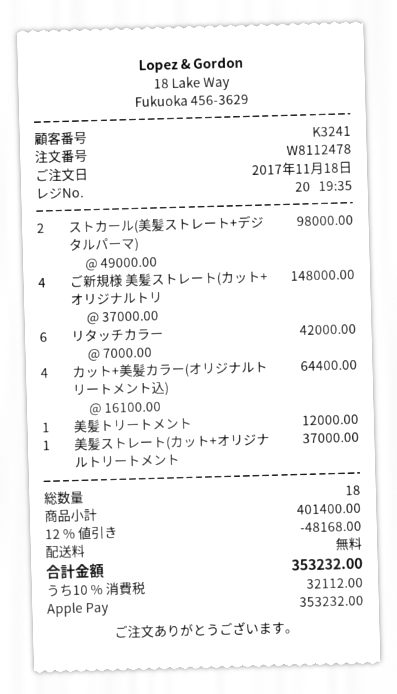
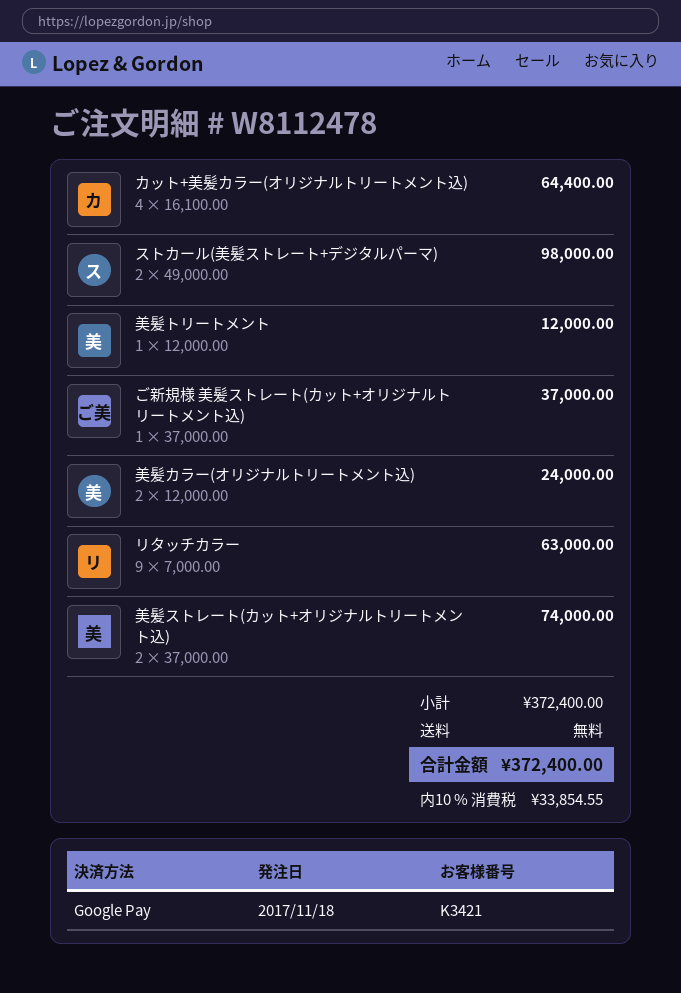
customer number: K3241 -> K3421
payment method: Apple Pay -> Google Pay
ご新規様 美髪ストレート(カット+オリジナルトリ: 4 x 37000.00 = 148000.00 -> 1 x 37000.00 = 37000.00
リタッチカラー: 6 x 7000.00 = 42000.00 -> 9 x 7000.00 = 63000.00
美髪ストレート(カット+オリジナルトリートメント: 1 x 37000.00 = 37000.00 -> 2 x 37000.00 = 74000.00
美髪カラー(オリジナルトリートメント込): none -> 2 x 12000.00 = 24000.00
subtotal: 401400.00 -> 372400.00
discount: 12% = 48168.00 -> none
tax: 10% = 32112.00 -> 10% = 33854.55
total: 353232.00 -> 372400.00

